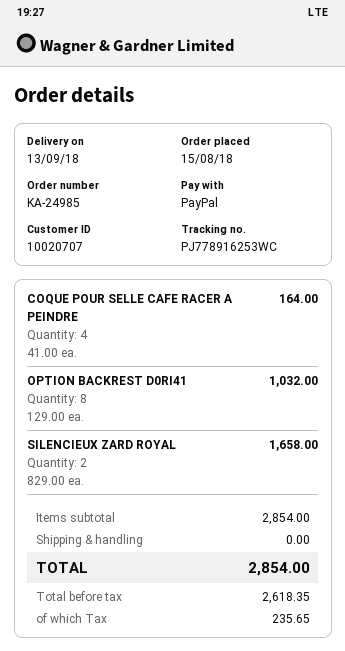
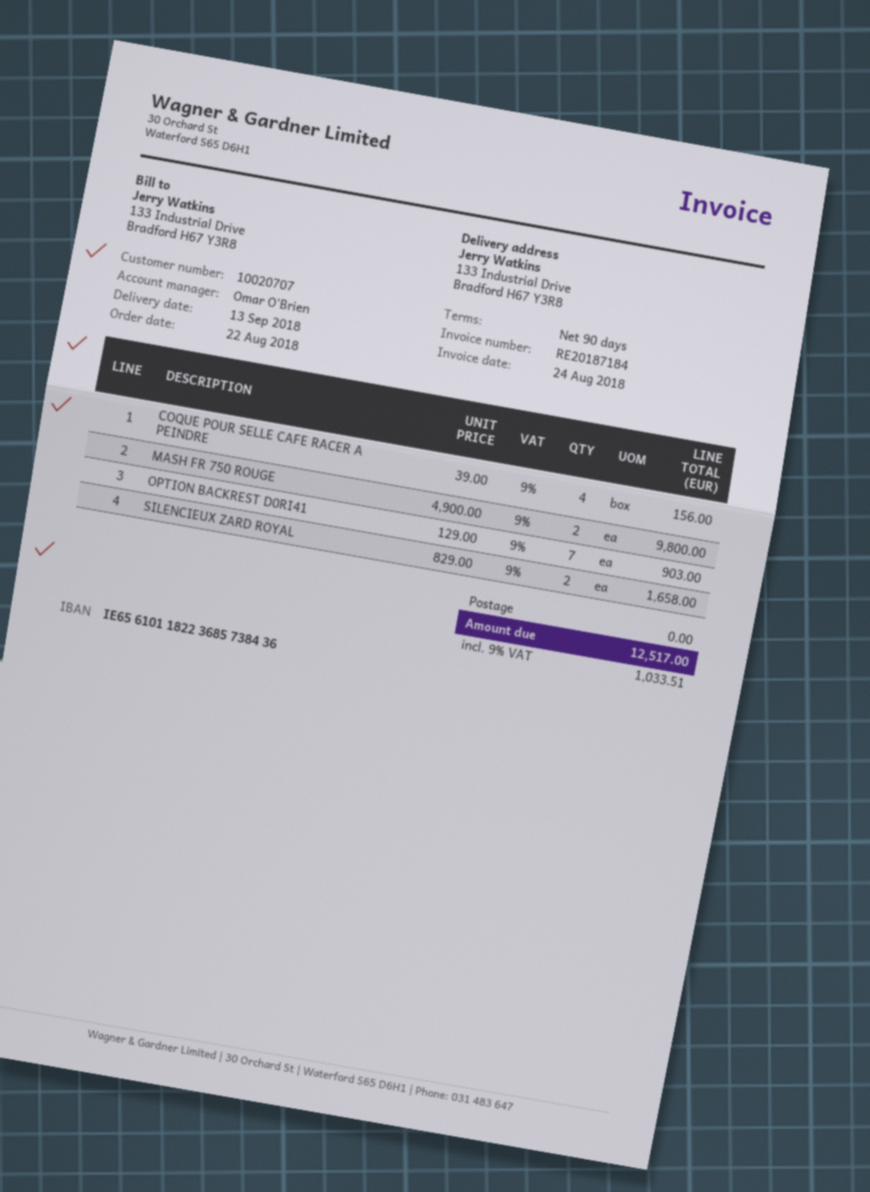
order date: 2018-08-15 -> 2018-08-22
COQUE POUR SELLE CAFE RACER A PEINDRE: 4 x 41.00 = 164.00 -> 4 x 39.00 = 156.00
OPTION BACKREST D0RI41: 8 x 129.00 = 1032.00 -> 7 x 129.00 = 903.00
MASH FR 750 ROUGE: none -> 2 x 4900.00 = 9800.00
tax: 235.65 -> 1033.51
total: 2854.00 -> 12517.00

